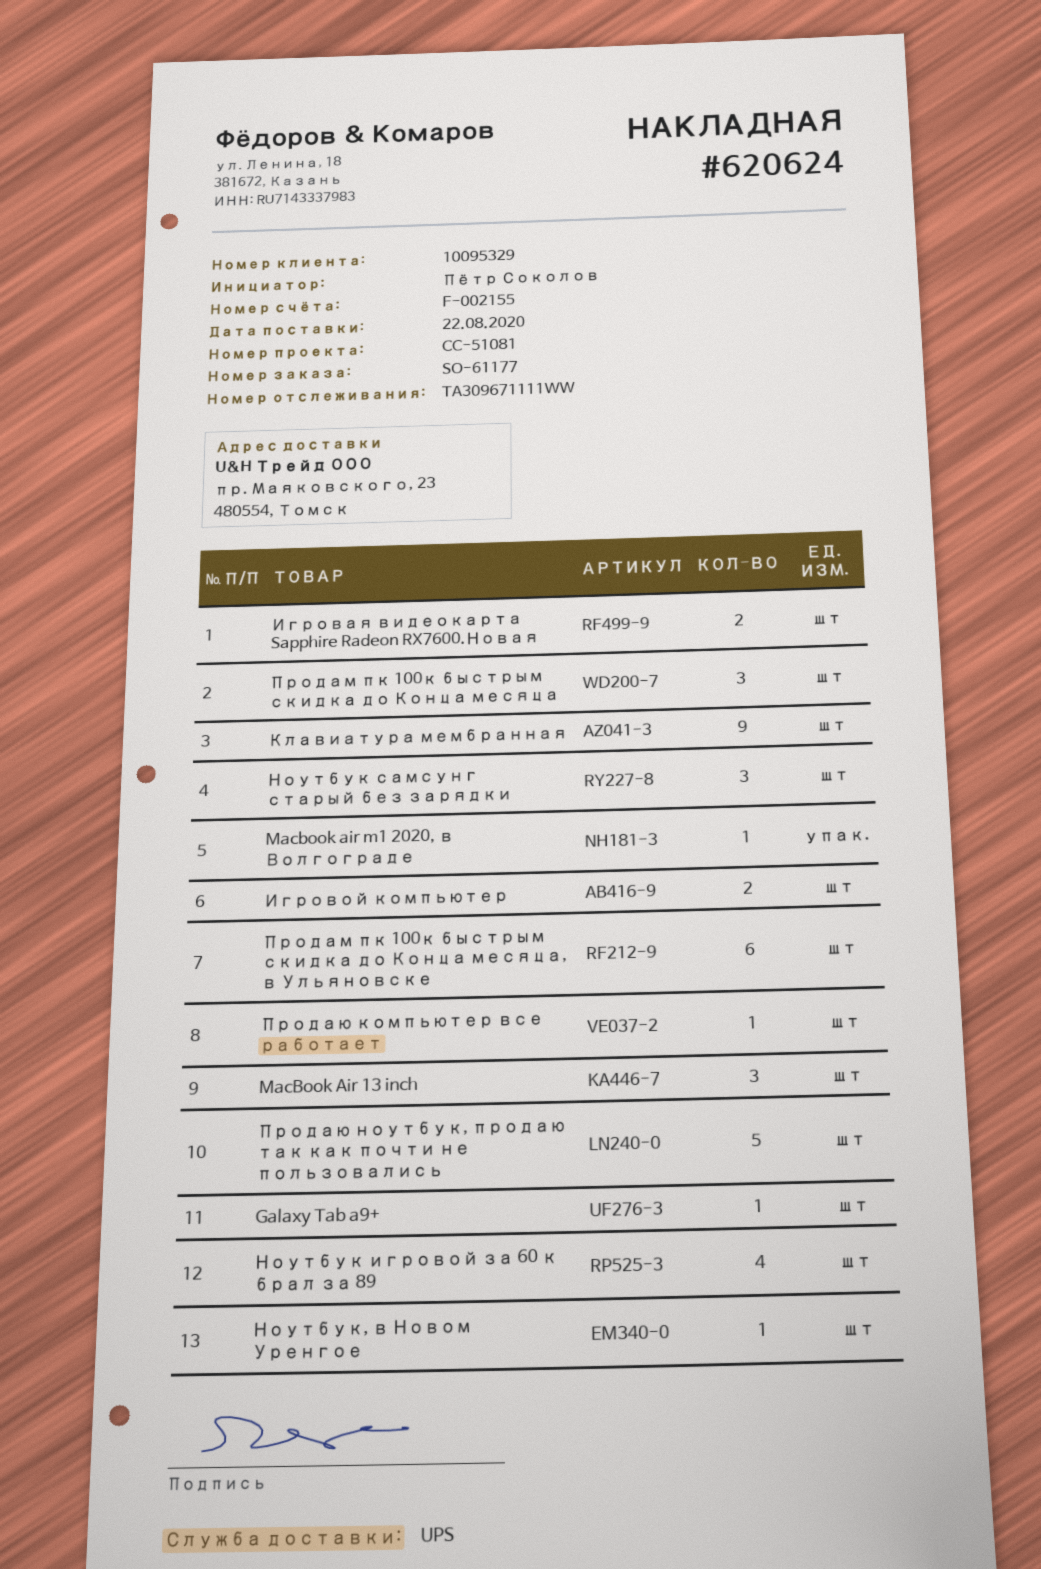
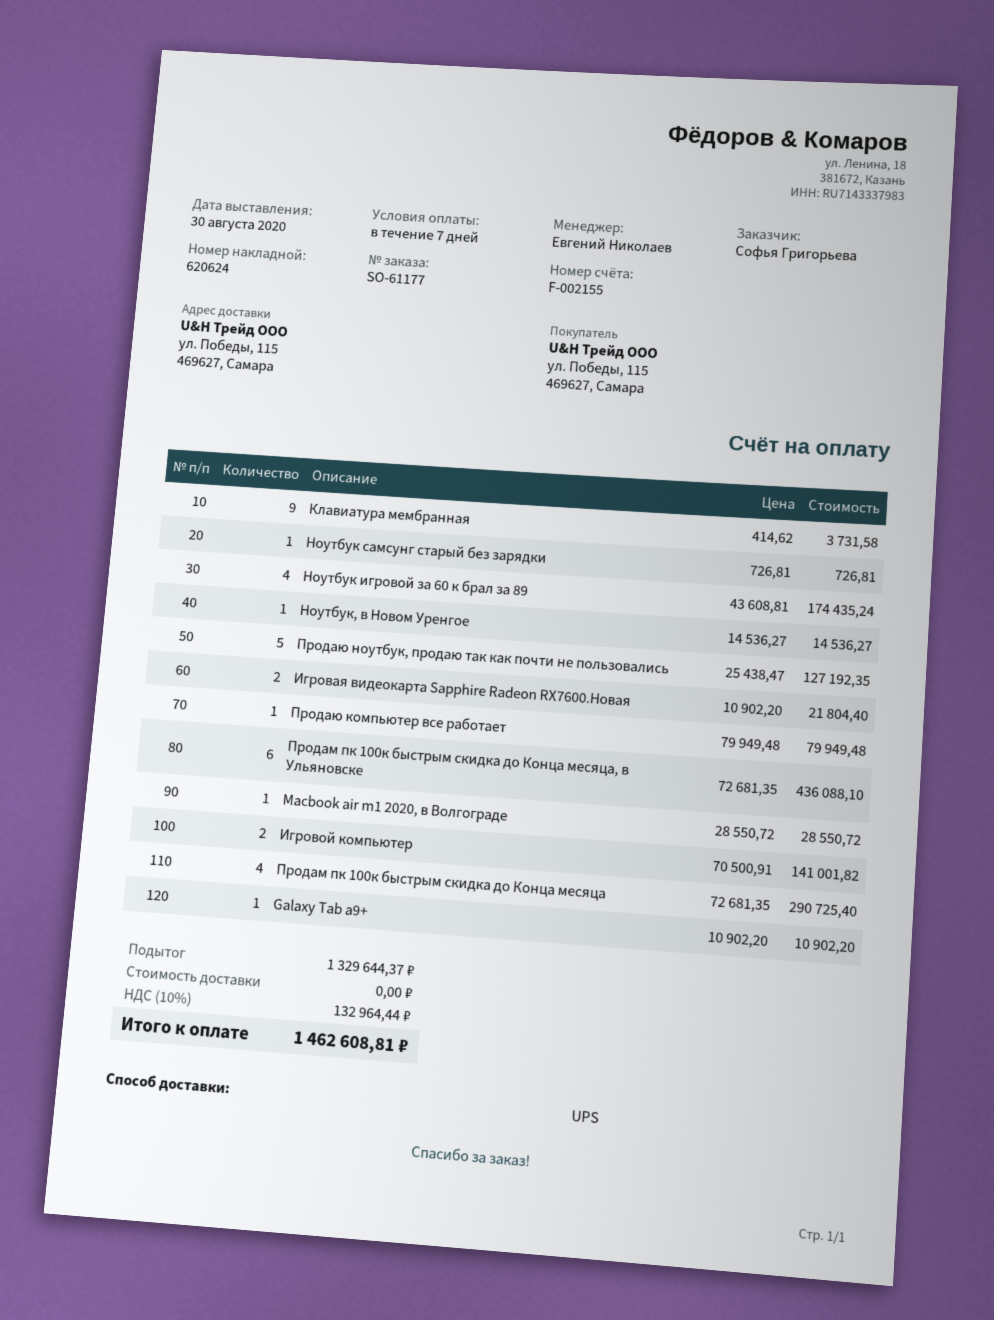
ordered by: Пётр Соколов -> Софья Григорьева
ship to: пр. Маяковского, 23, 480554, Томск -> ул. Победы, 115, 469627, Самара
Продам пк 100к быстрым скидка до Конца месяца: 3 -> 4
Ноутбук самсунг старый без зарядки: 3 -> 1
MacBook Air 13 inch: 3 -> none

